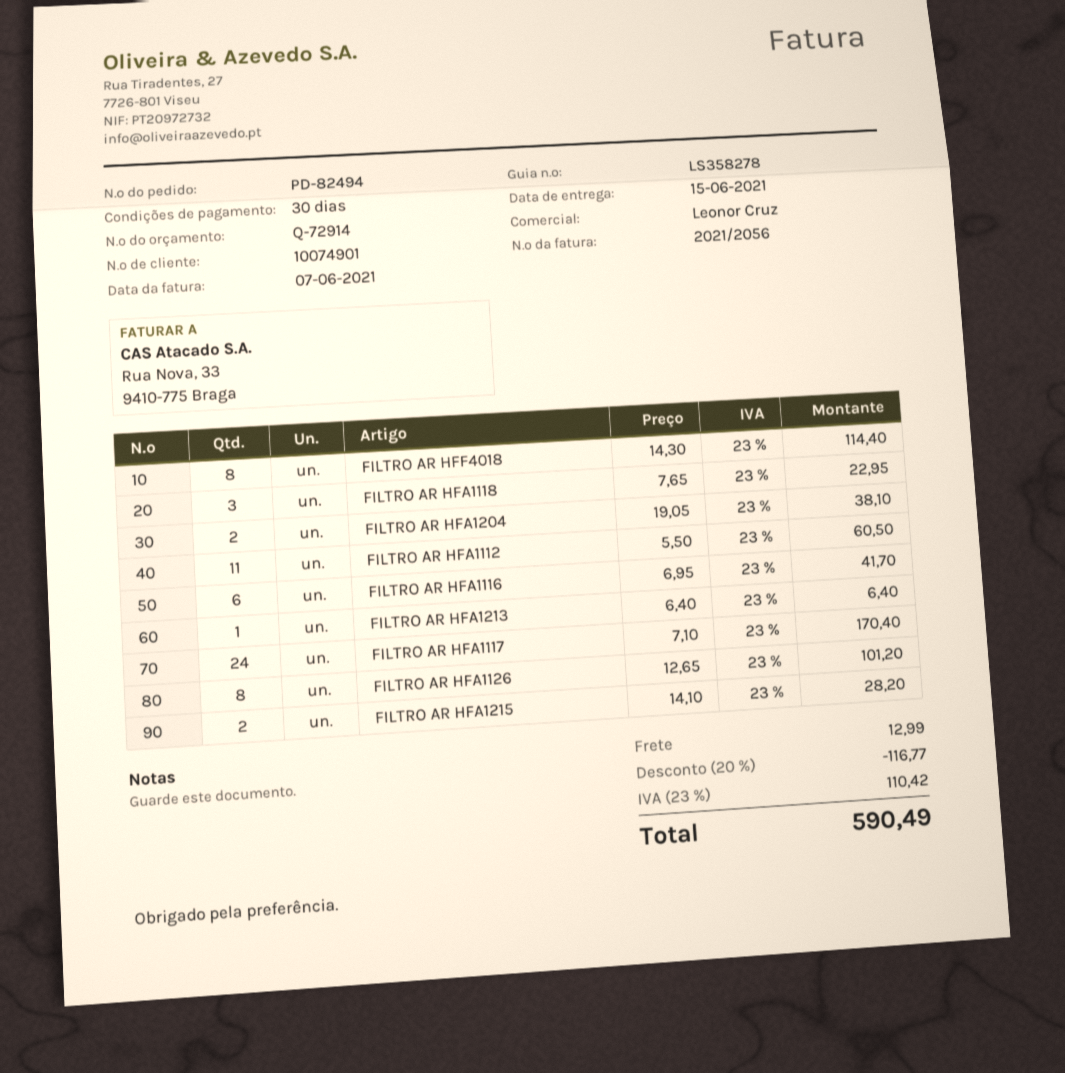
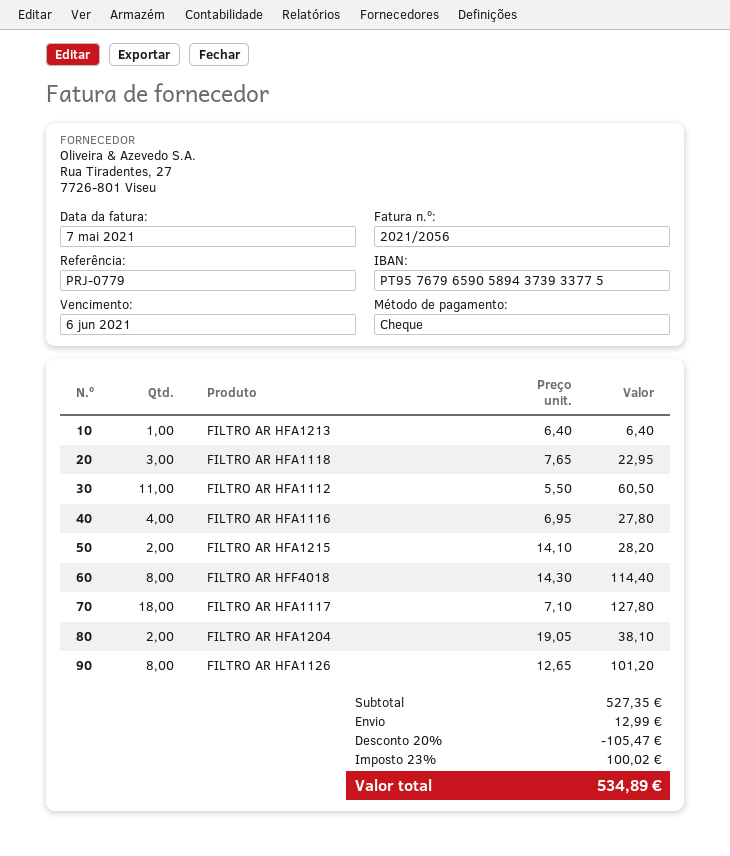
invoice date: 2021-06-07 -> 2021-05-07
FILTRO AR HFA1116: 6 x 6.95 = 41.70 -> 4 x 6.95 = 27.80
FILTRO AR HFA1117: 24 x 7.10 = 170.40 -> 18 x 7.10 = 127.80
discount: 20% = 116.77 -> 20% = 105.47
tax: 23% = 110.42 -> 23% = 100.02
total: 590.49 -> 534.89

